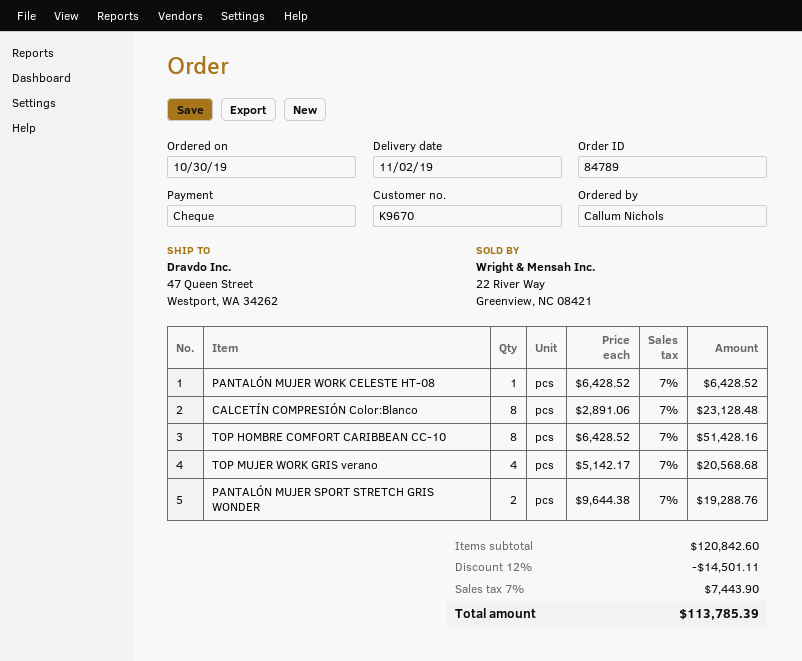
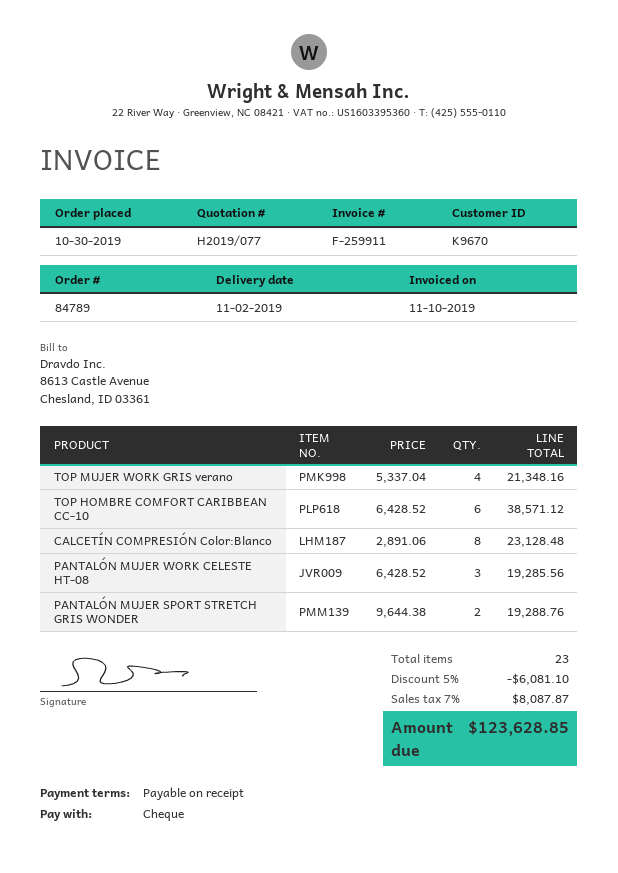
PANTALÓN MUJER WORK CELESTE HT-08: 1 x 6428.52 = 6428.52 -> 3 x 6428.52 = 19285.56
TOP HOMBRE COMFORT CARIBBEAN CC-10: 8 x 6428.52 = 51428.16 -> 6 x 6428.52 = 38571.12
TOP MUJER WORK GRIS verano: 4 x 5142.17 = 20568.68 -> 4 x 5337.04 = 21348.16
discount: 12% = 14501.11 -> 5% = 6081.10
tax: 7% = 7443.90 -> 7% = 8087.87
total: 113785.39 -> 123628.85

